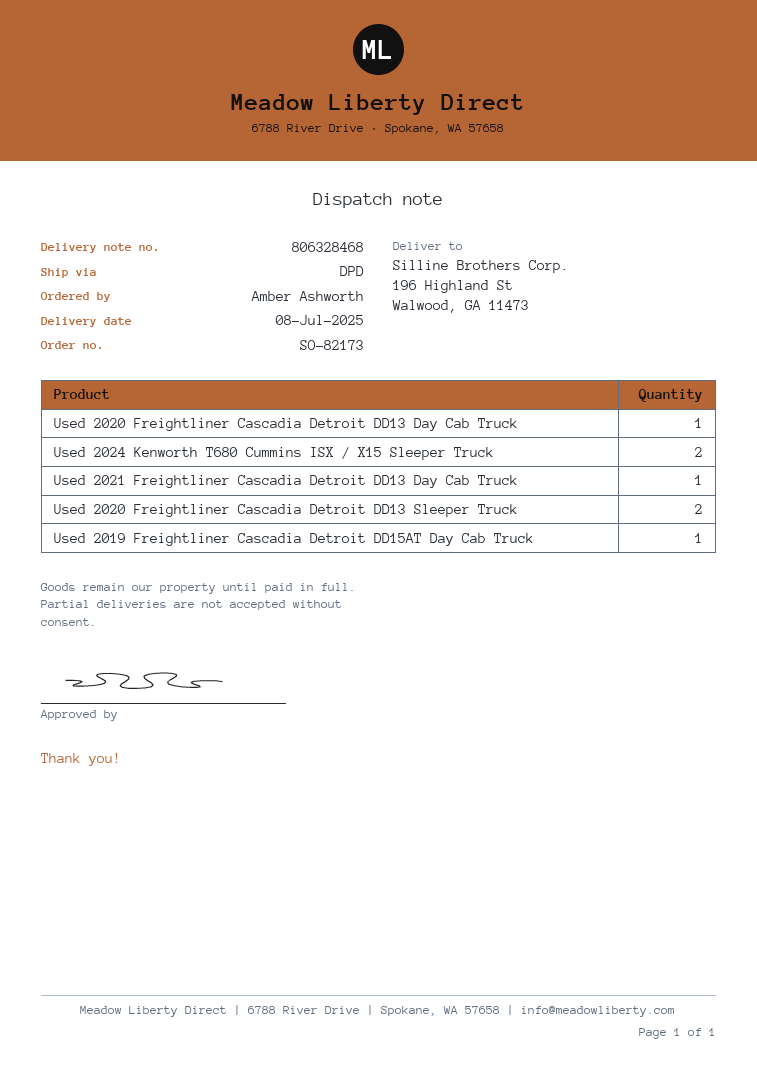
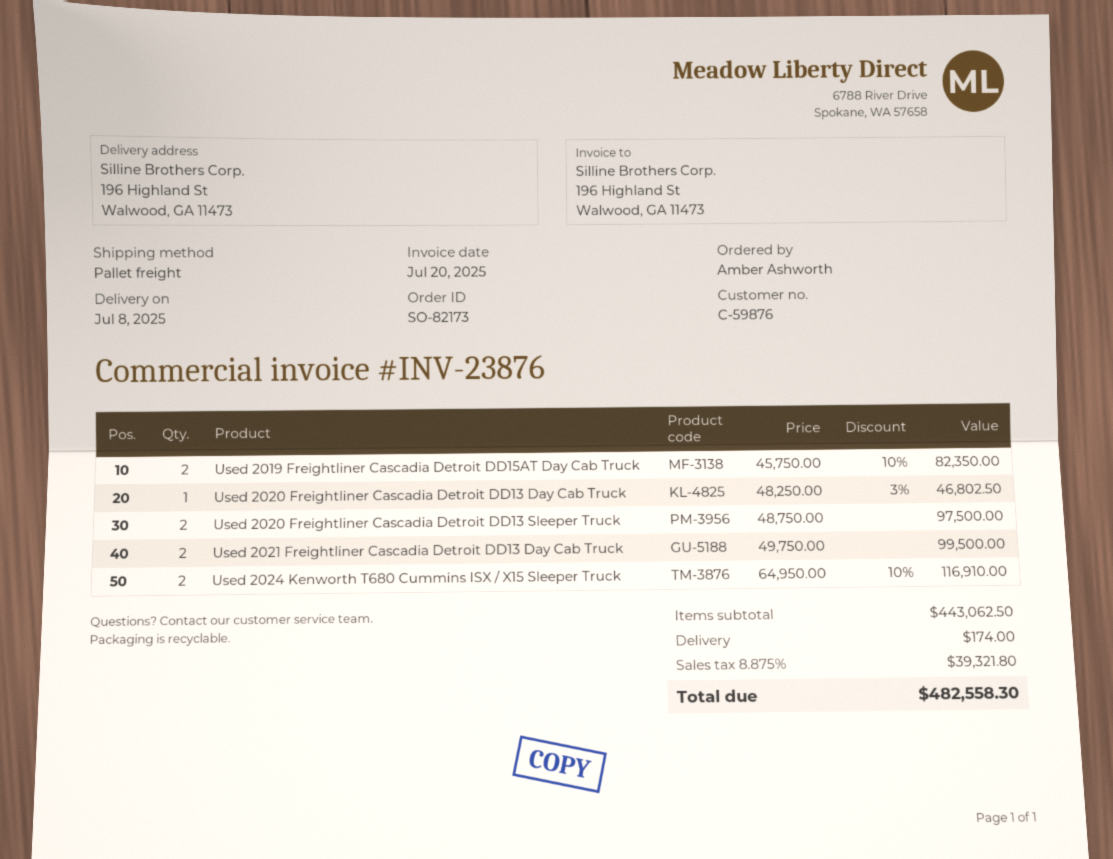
shipping method: DPD -> pallet freight
Used 2021 Freightliner Cascadia Detroit DD13 Day Cab Truck: 1 -> 2
Used 2019 Freightliner Cascadia Detroit DD15AT Day Cab Truck: 1 -> 2

